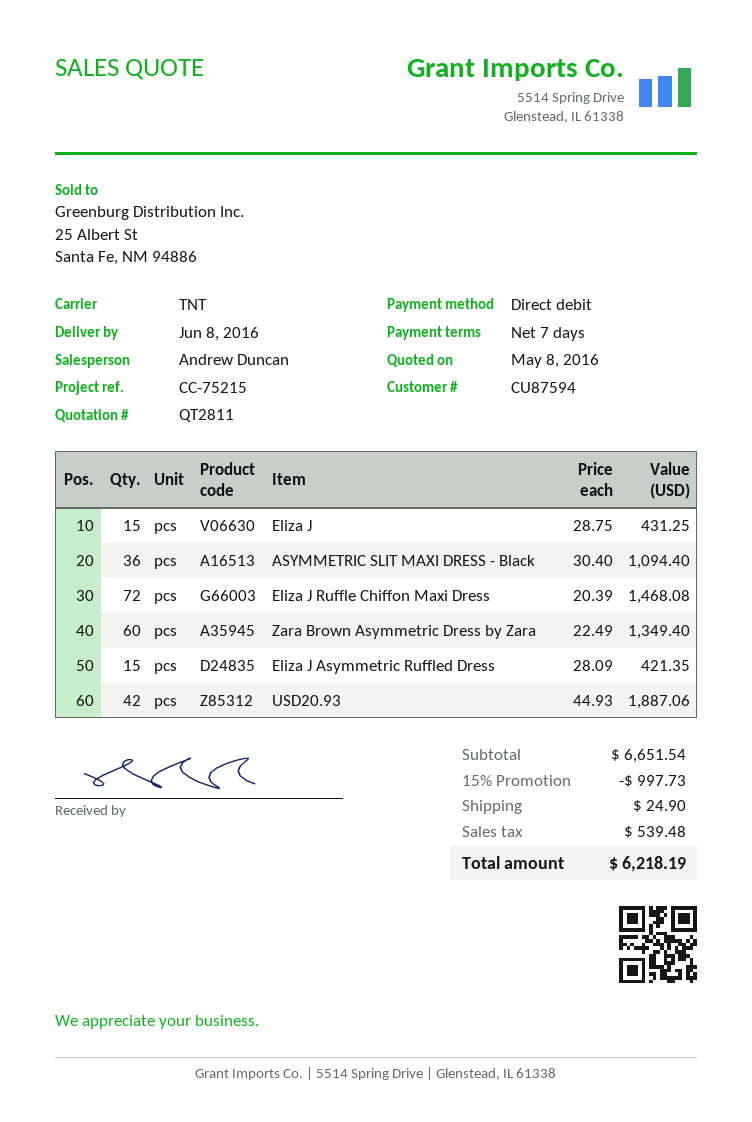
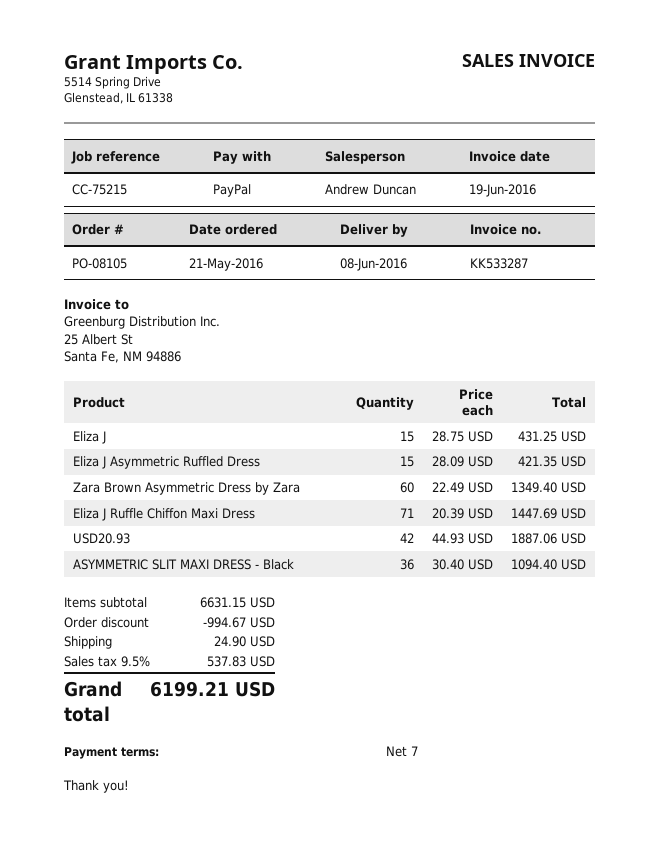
payment method: direct debit -> PayPal
Eliza J Ruffle Chiffon Maxi Dress: 72 x 20.39 = 1468.08 -> 71 x 20.39 = 1447.69
subtotal: 6651.54 -> 6631.15
discount: 997.73 -> 994.67
tax: 539.48 -> 537.83
total: 6218.19 -> 6199.21

